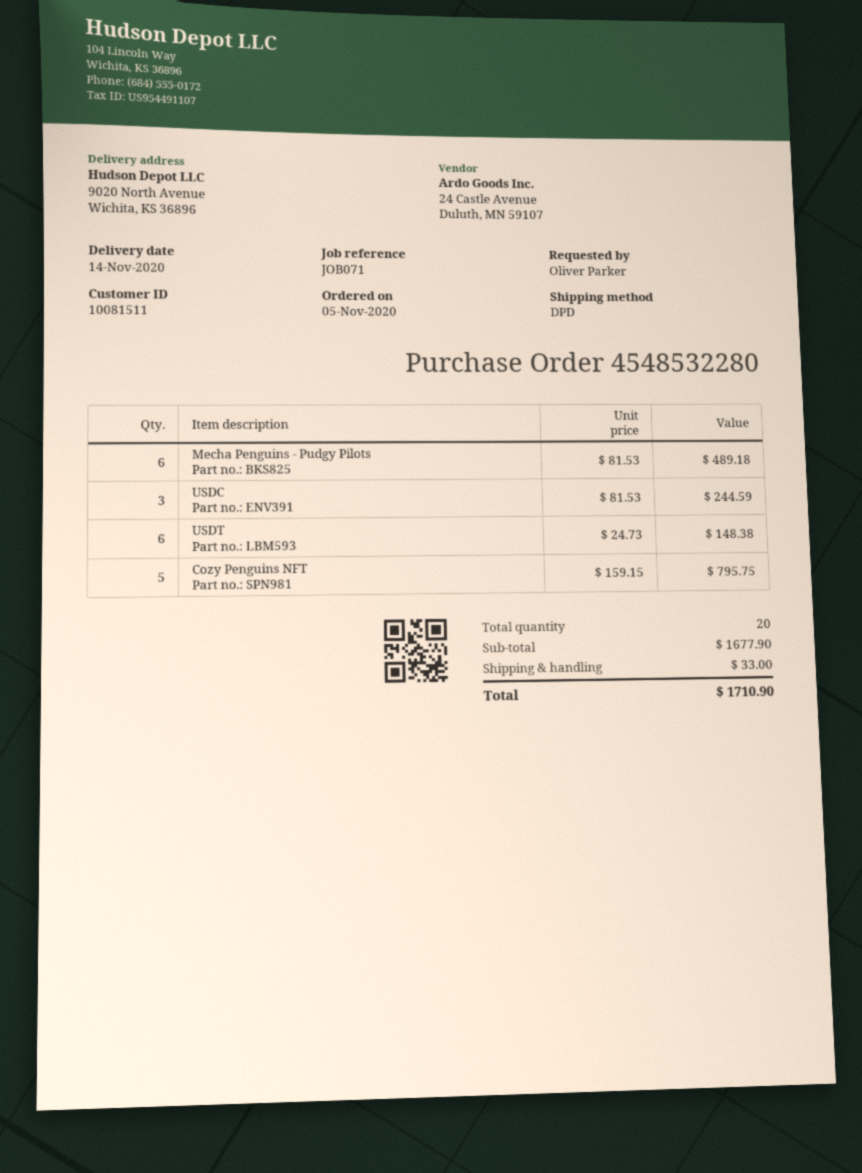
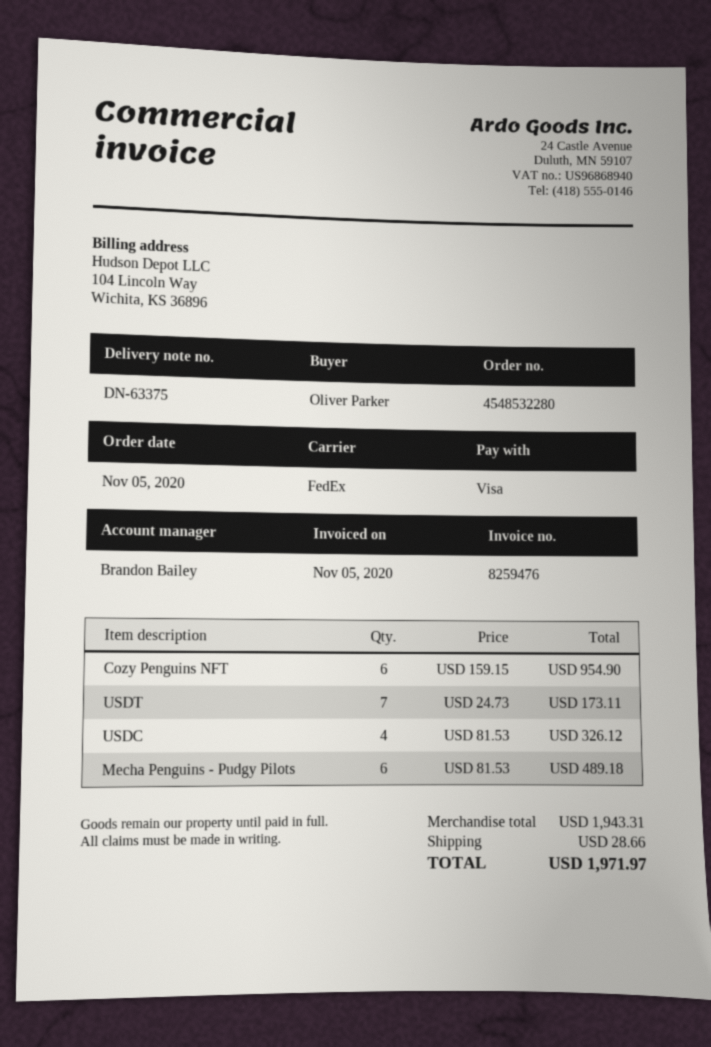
shipping method: DPD -> FedEx
USDC: 3 x 81.53 = 244.59 -> 4 x 81.53 = 326.12
USDT: 6 x 24.73 = 148.38 -> 7 x 24.73 = 173.11
Cozy Penguins NFT: 5 x 159.15 = 795.75 -> 6 x 159.15 = 954.90
subtotal: 1677.90 -> 1943.31
shipping: 33.00 -> 28.66
total: 1710.90 -> 1971.97

